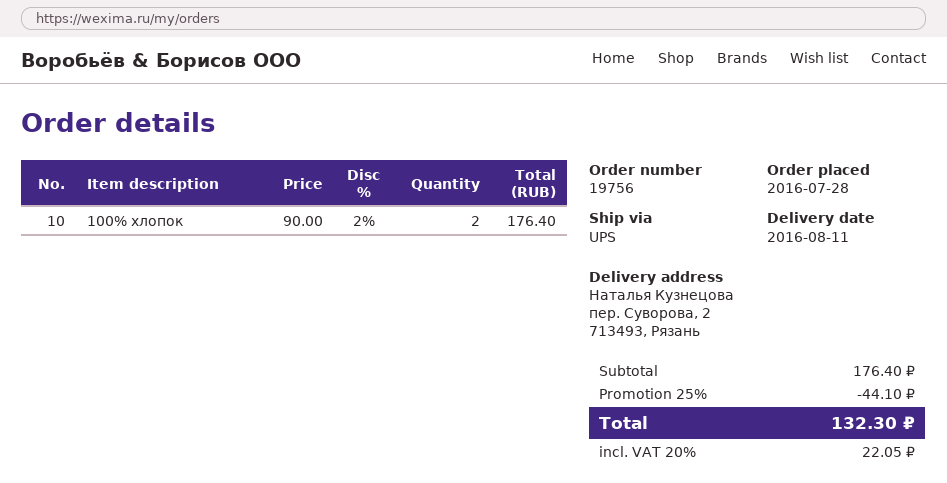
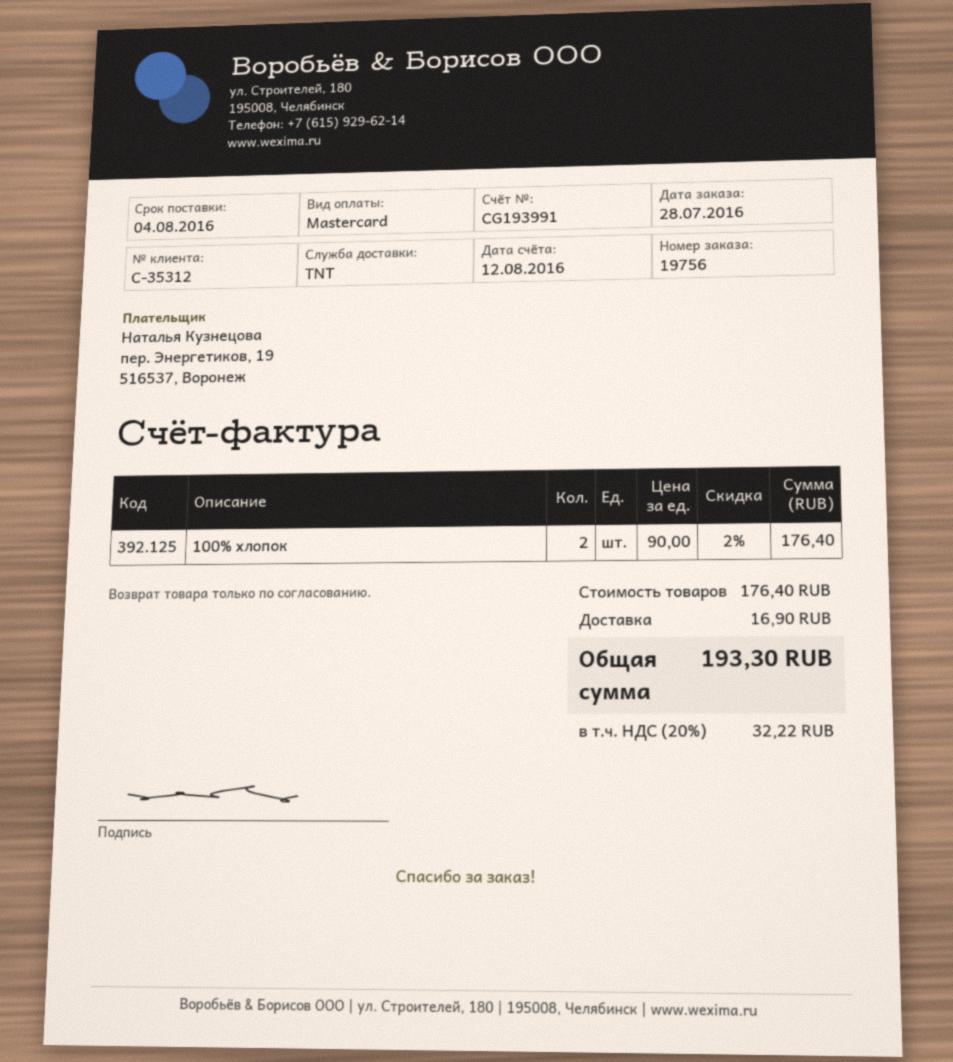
delivery date: 2016-08-11 -> 2016-08-04
shipping method: UPS -> TNT
discount: 25% = 44.10 -> none
shipping: none -> 16.90
tax: 20% = 22.05 -> 20% = 32.22
total: 132.30 -> 193.30

